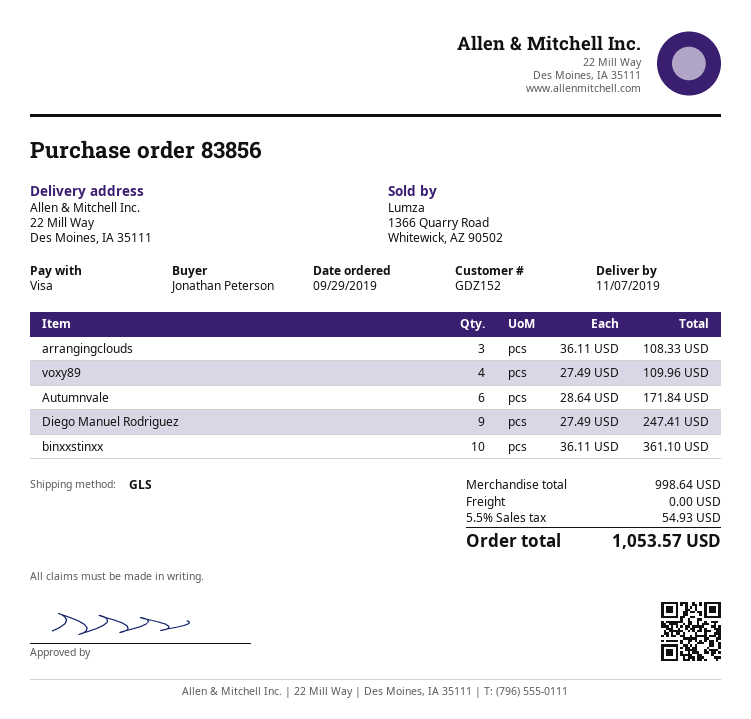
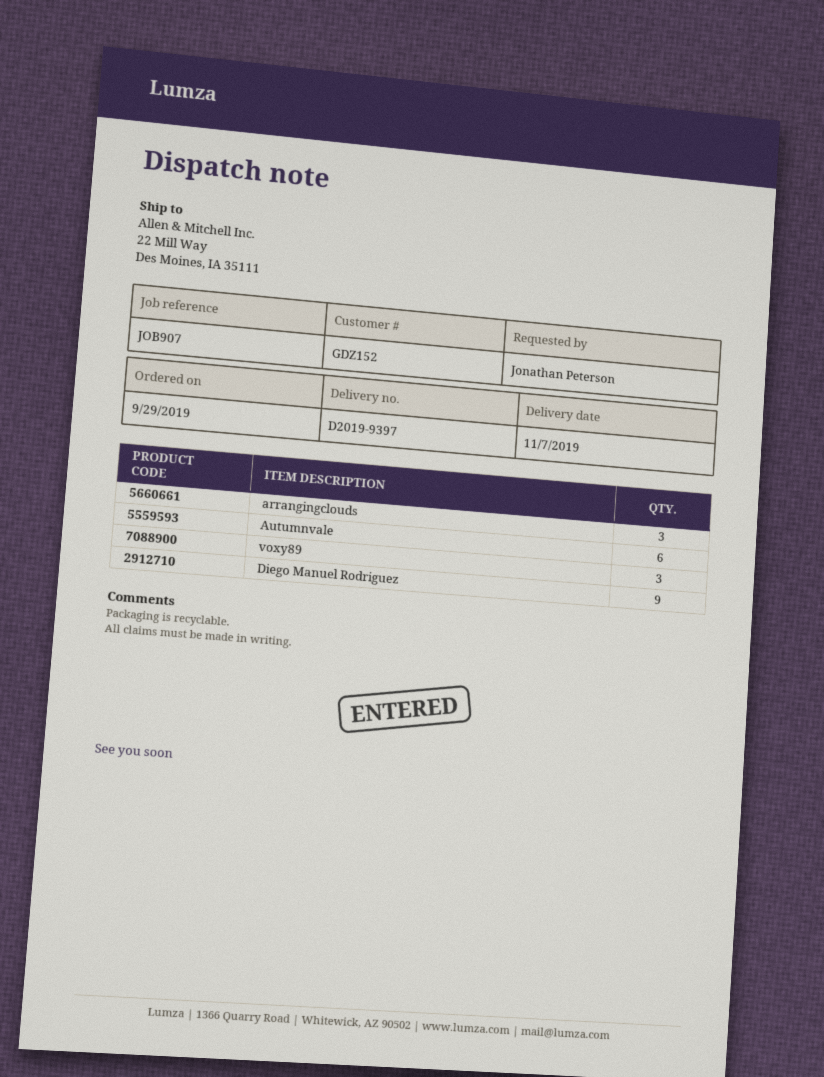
voxy89: 4 -> 3
binxxstinxx: 10 -> none

